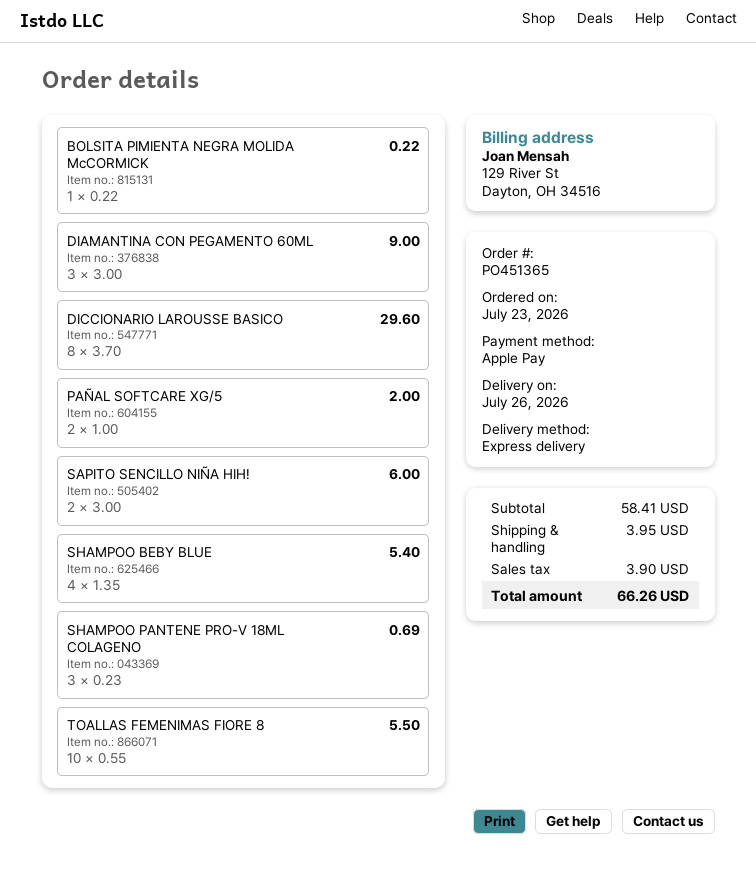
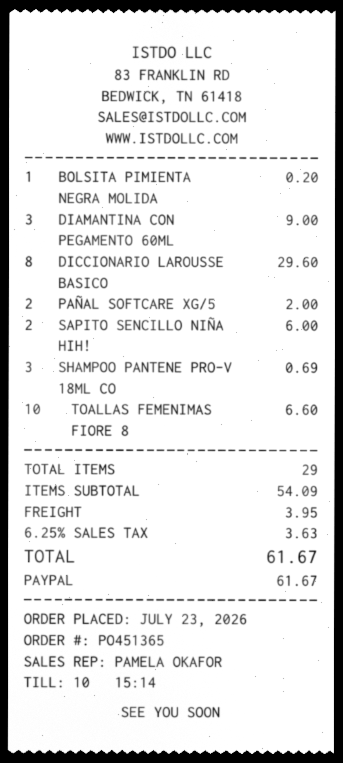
payment method: Apple Pay -> PayPal
BOLSITA PIMIENTA NEGRA MOLIDA McCORMICK: 1 for 0.22 -> 1 for 0.20
SHAMPOO BEBY BLUE: 4 for 5.40 -> none
TOALLAS FEMENIMAS FIORE 8: 10 for 5.50 -> 10 for 6.60
subtotal: 58.41 -> 54.09
tax: 3.90 -> 3.63
total: 66.26 -> 61.67

